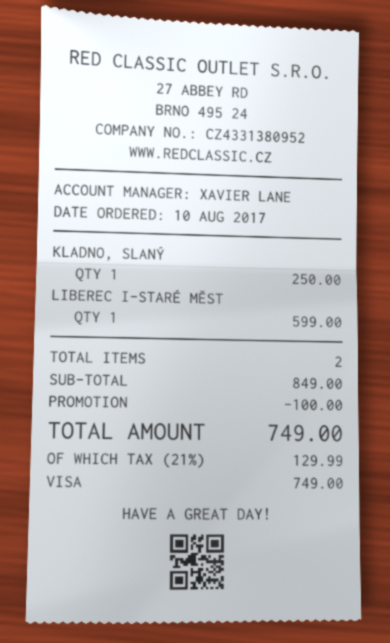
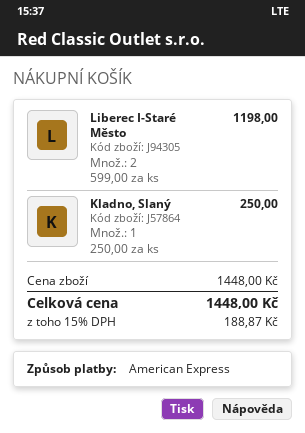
payment method: Visa -> American Express
LIBEREC I-STARÉ MĚST: 1 for 599.00 -> 2 for 1198.00
subtotal: 849.00 -> 1448.00
discount: 100.00 -> none
tax: 21% = 129.99 -> 15% = 188.87
total: 749.00 -> 1448.00

